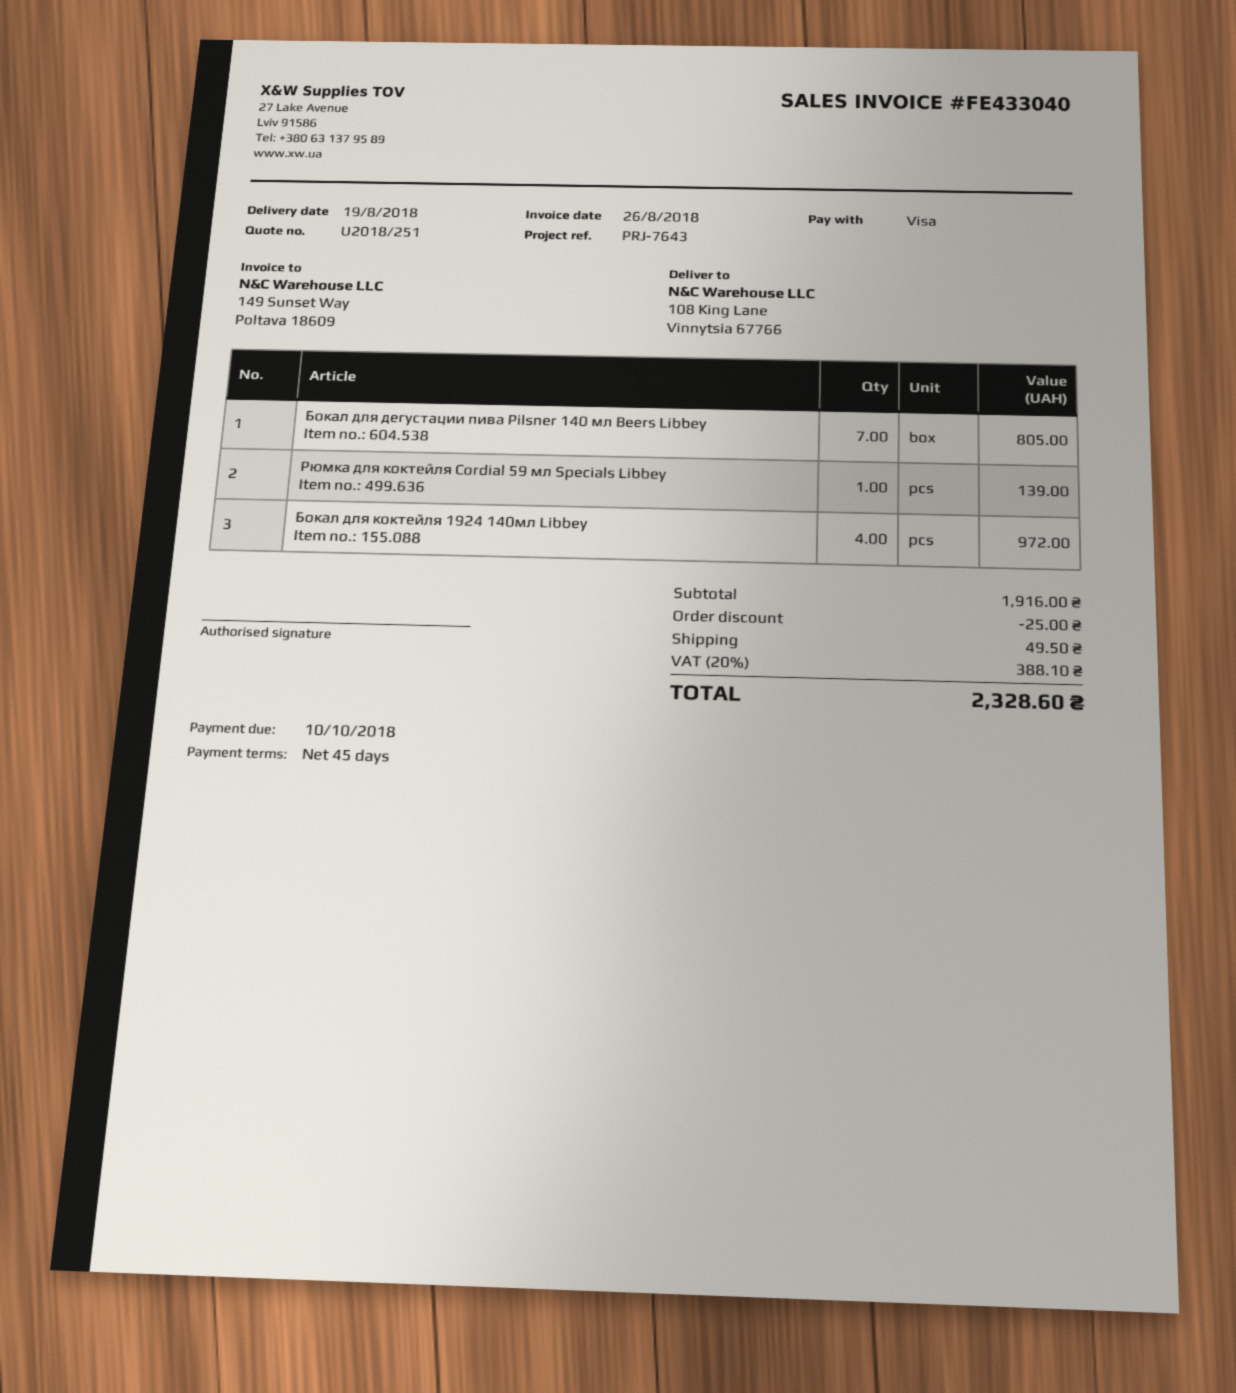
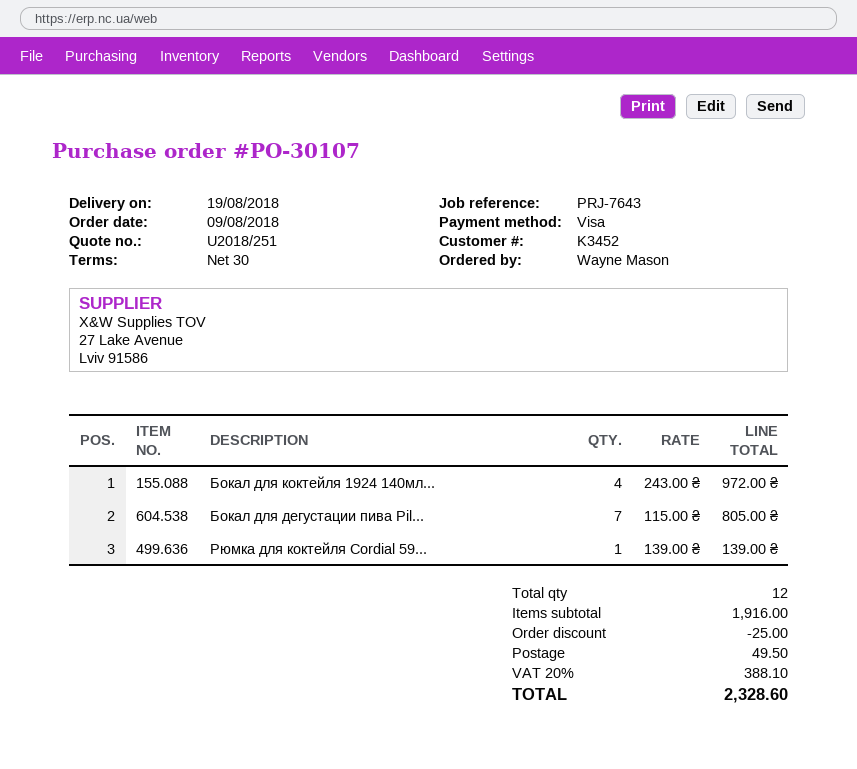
payment terms: 45 days -> 30 days

